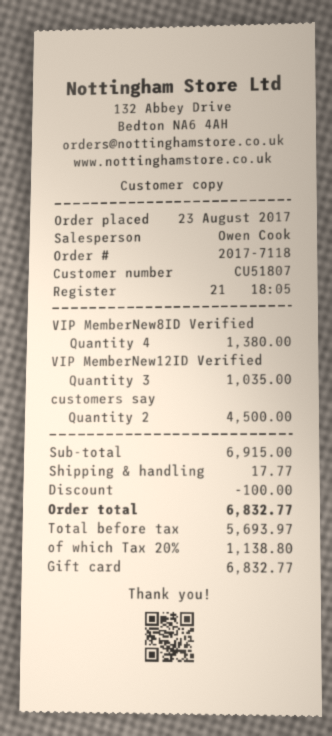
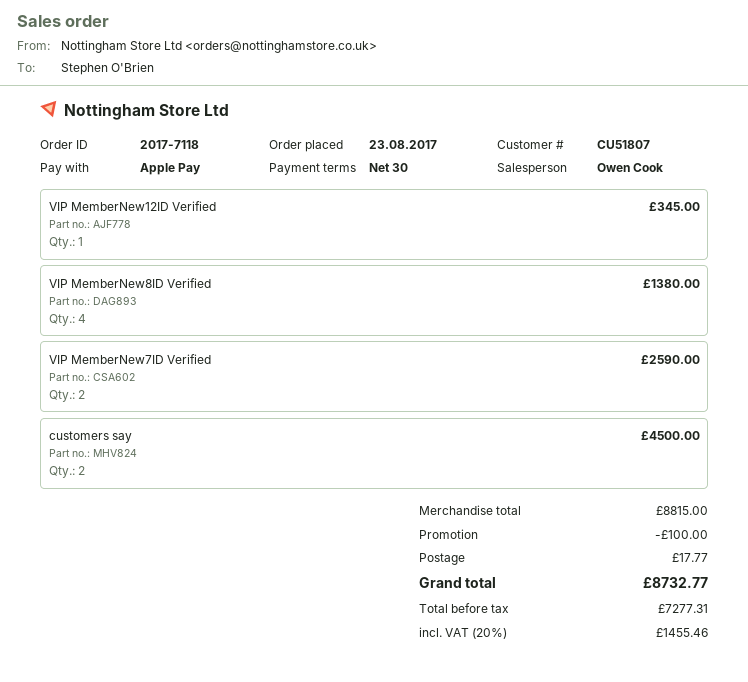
payment method: gift card -> Apple Pay
VIP MemberNew12ID Verified: 3 for 1035.00 -> 1 for 345.00
VIP MemberNew7ID Verified: none -> 2 for 2590.00
subtotal: 6915.00 -> 8815.00
net: 5693.97 -> 7277.31
tax: 20% = 1138.80 -> 20% = 1455.46
total: 6832.77 -> 8732.77

